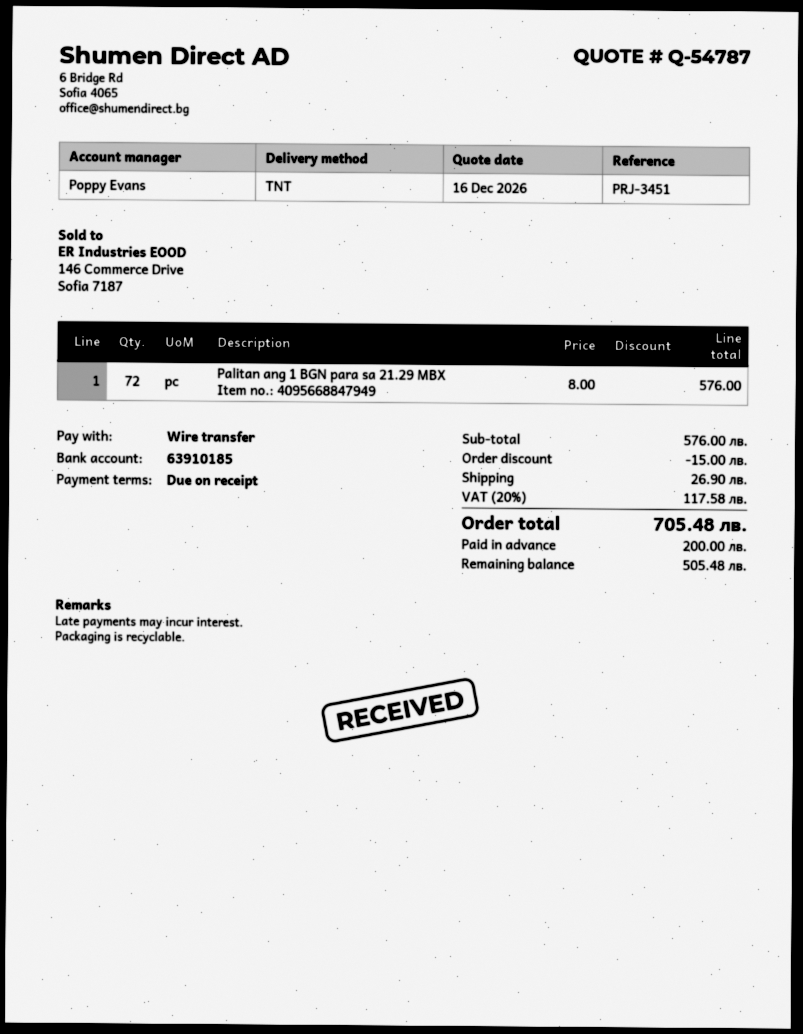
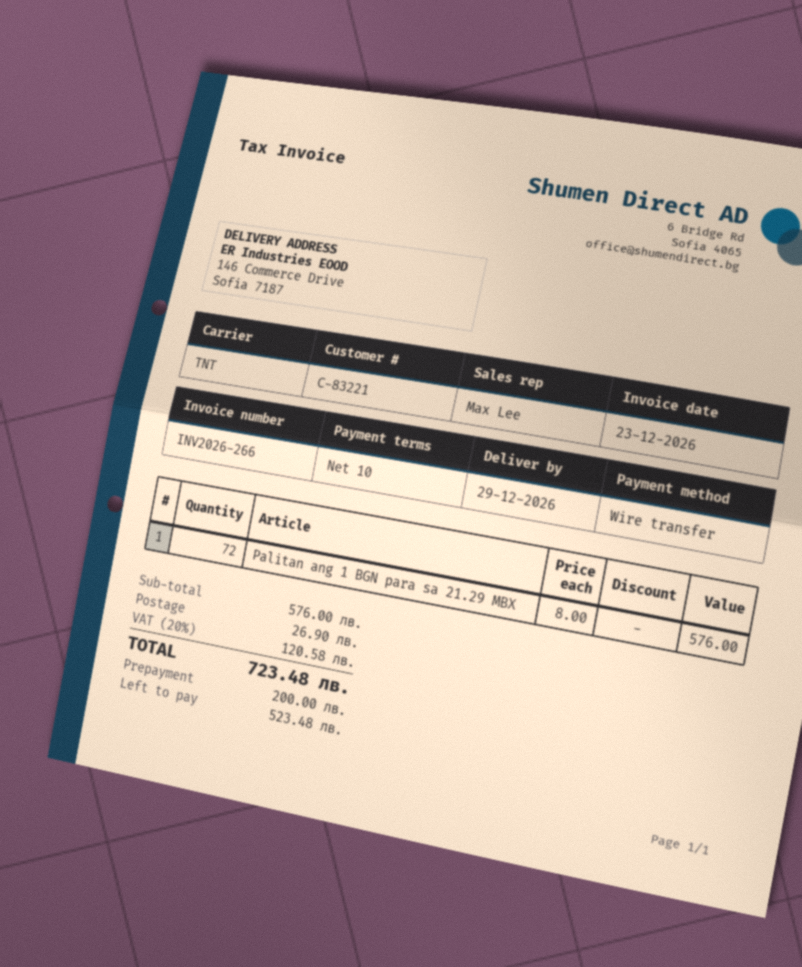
payment terms: on receipt -> 10 days
sales rep: Poppy Evans -> Max Lee
discount: 15.00 -> none
tax: 20% = 117.58 -> 20% = 120.58
total: 705.48 -> 723.48
balance: 505.48 -> 523.48

